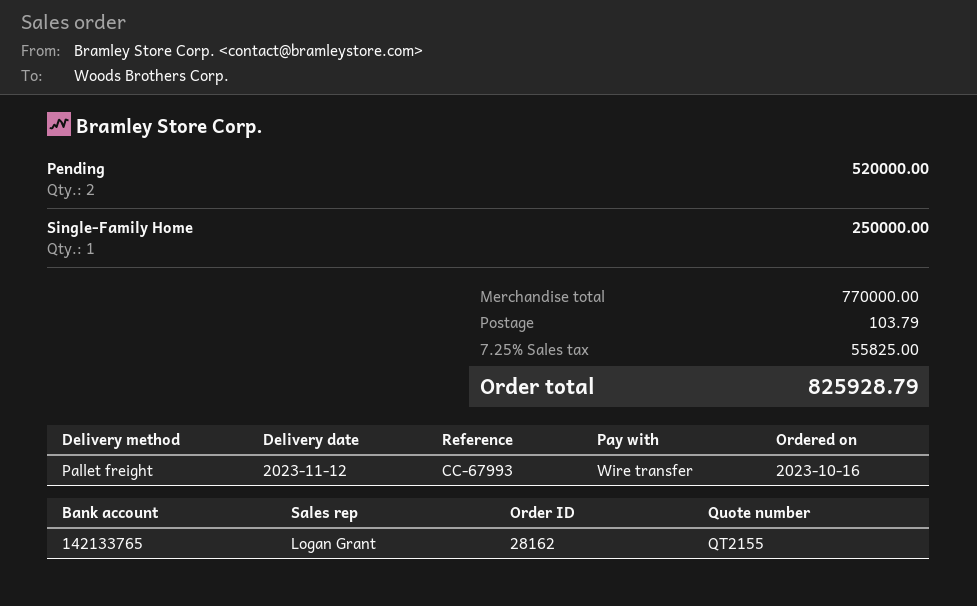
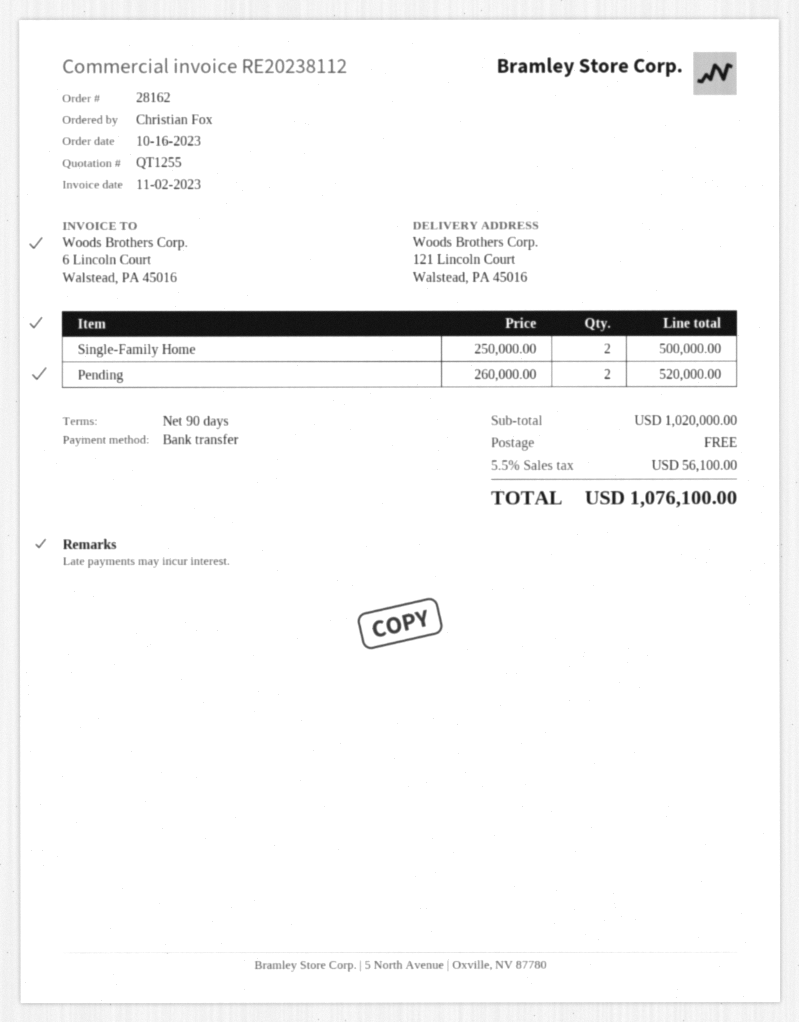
quote number: QT2155 -> QT1255
Single-Family Home: 1 for 250000.00 -> 2 for 500000.00
subtotal: 770000.00 -> 1020000.00
shipping: 103.79 -> 0.00
tax: 7.25% = 55825.00 -> 5.5% = 56100.00
total: 825928.79 -> 1076100.00

